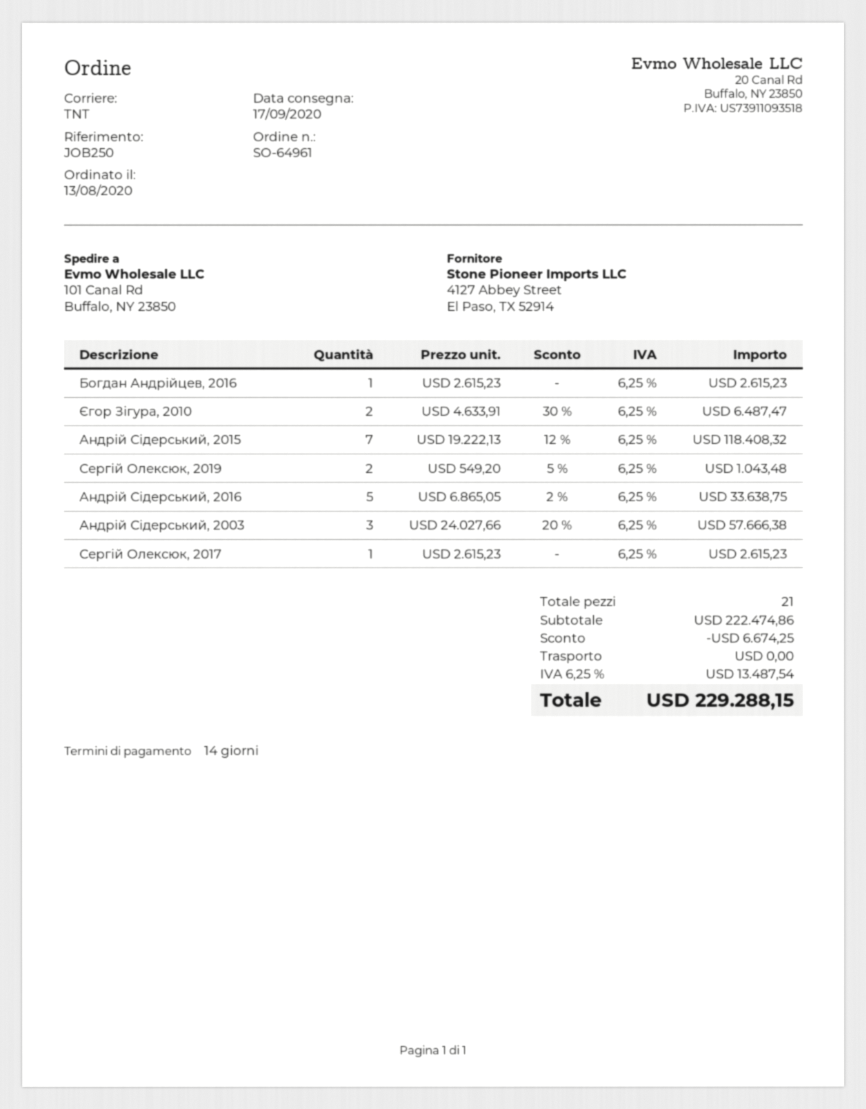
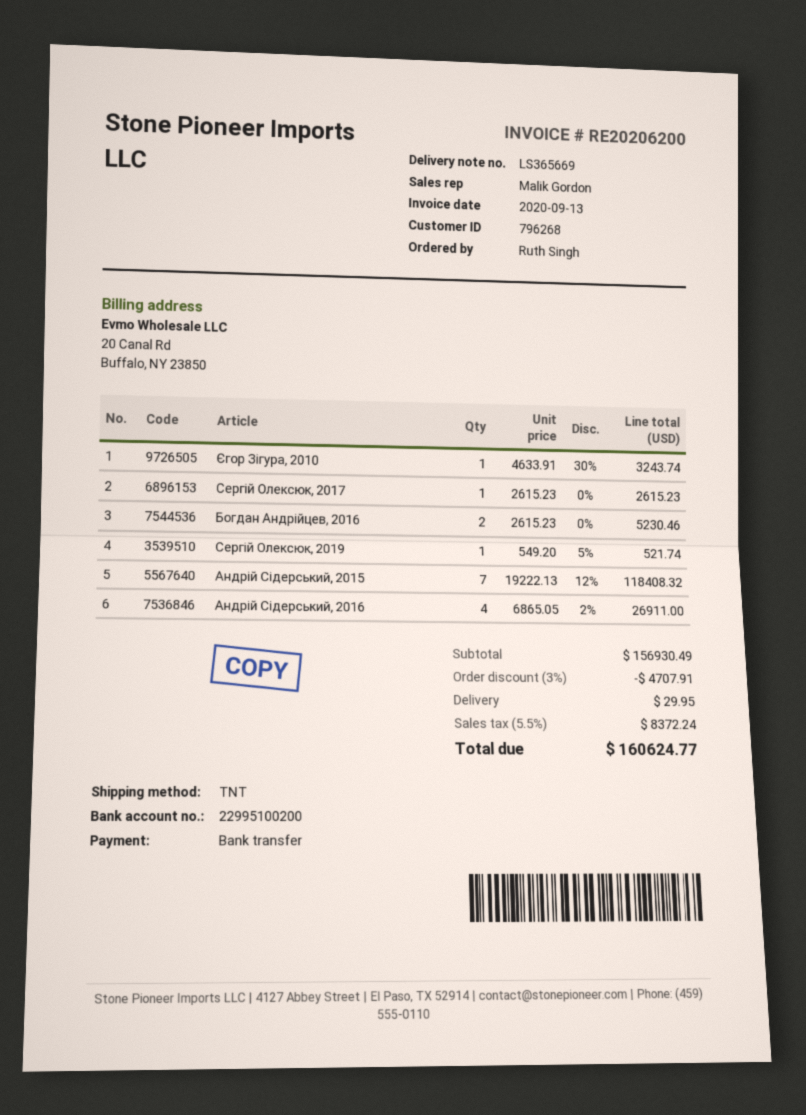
Богдан Андрійцев, 2016: 1 x 2615.23 = 2615.23 -> 2 x 2615.23 = 5230.46
Єгор Зігура, 2010: 2 x 4633.91 - 30% = 6487.47 -> 1 x 4633.91 - 30% = 3243.74
Сергій Олексюк, 2019: 2 x 549.20 - 5% = 1043.48 -> 1 x 549.20 - 5% = 521.74
Андрій Сідерський, 2016: 5 x 6865.05 - 2% = 33638.75 -> 4 x 6865.05 - 2% = 26911.00
Андрій Сідерський, 2003: 3 x 24027.66 - 20% = 57666.38 -> none
subtotal: 222474.86 -> 156930.49
discount: 6674.25 -> 4707.91
shipping: 0.00 -> 29.95
tax: 6.25% = 13487.54 -> 5.5% = 8372.24
total: 229288.15 -> 160624.77

